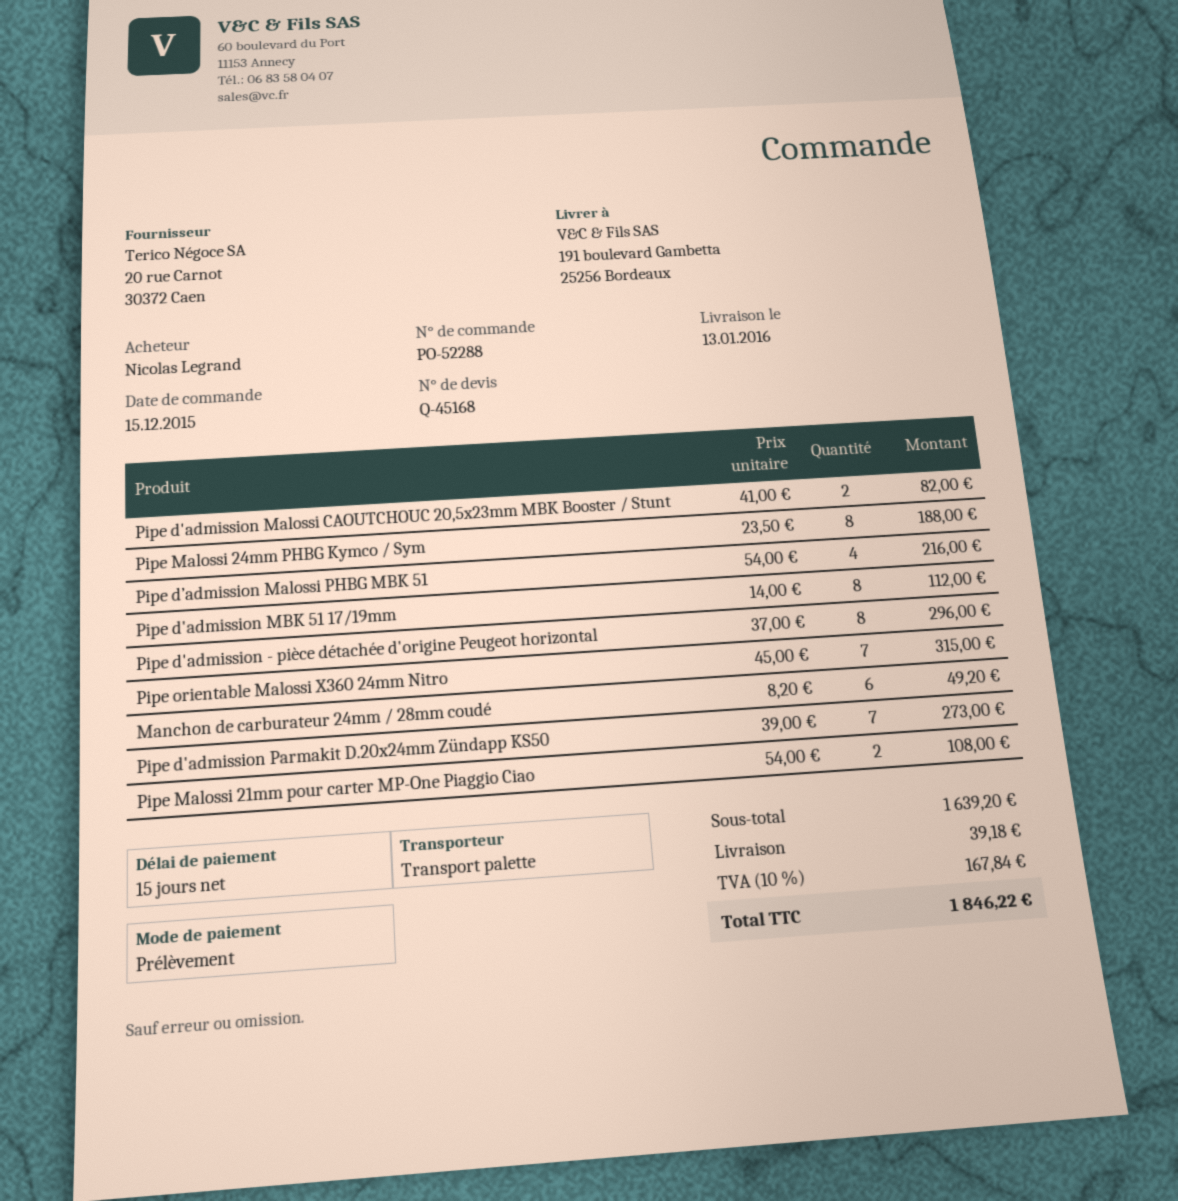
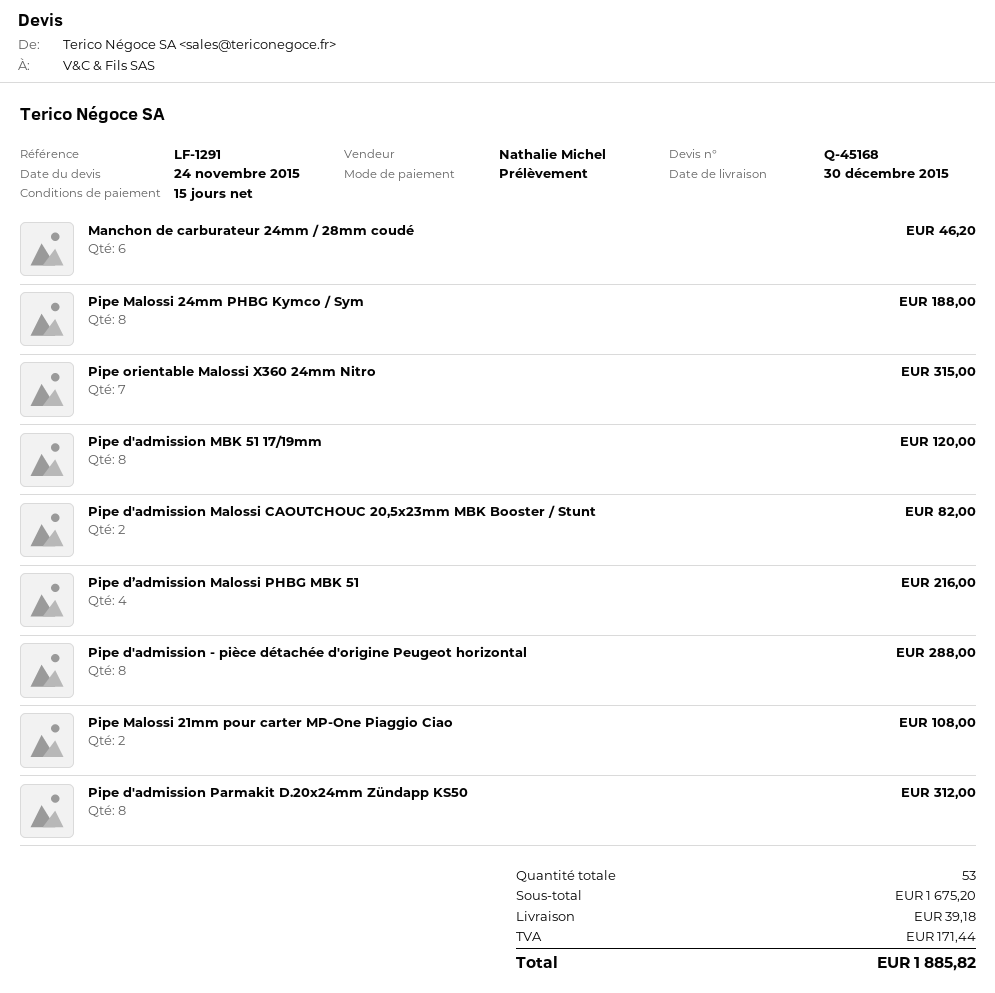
delivery date: 2016-01-13 -> 2015-12-30
Pipe d'admission MBK 51 17/19mm: 8 for 112.00 -> 8 for 120.00
Pipe d'admission - pièce détachée d'origine Peugeot horizontal: 8 for 296.00 -> 8 for 288.00
Manchon de carburateur 24mm / 28mm coudé: 6 for 49.20 -> 6 for 46.20
Pipe d'admission Parmakit D.20x24mm Zündapp KS50: 7 for 273.00 -> 8 for 312.00
subtotal: 1639.20 -> 1675.20
tax: 167.84 -> 171.44
total: 1846.22 -> 1885.82

